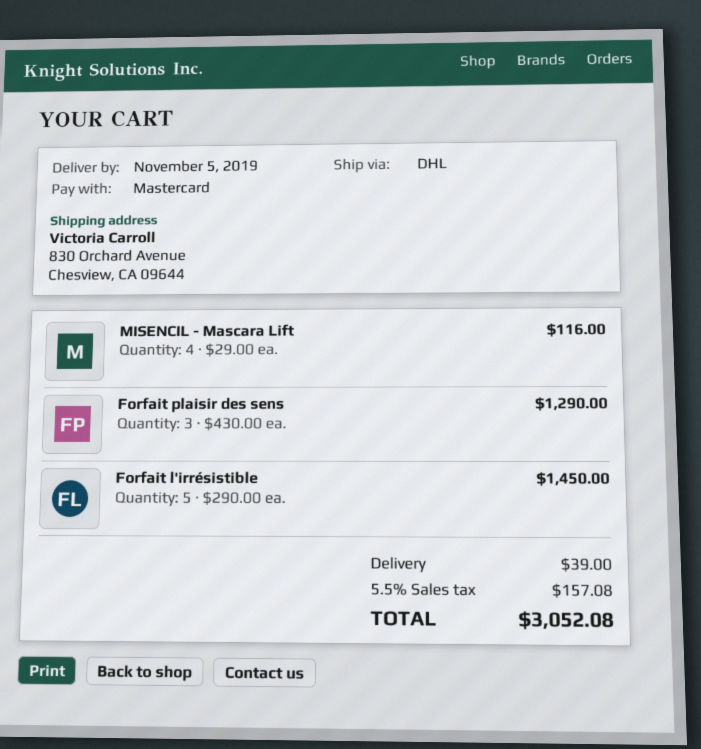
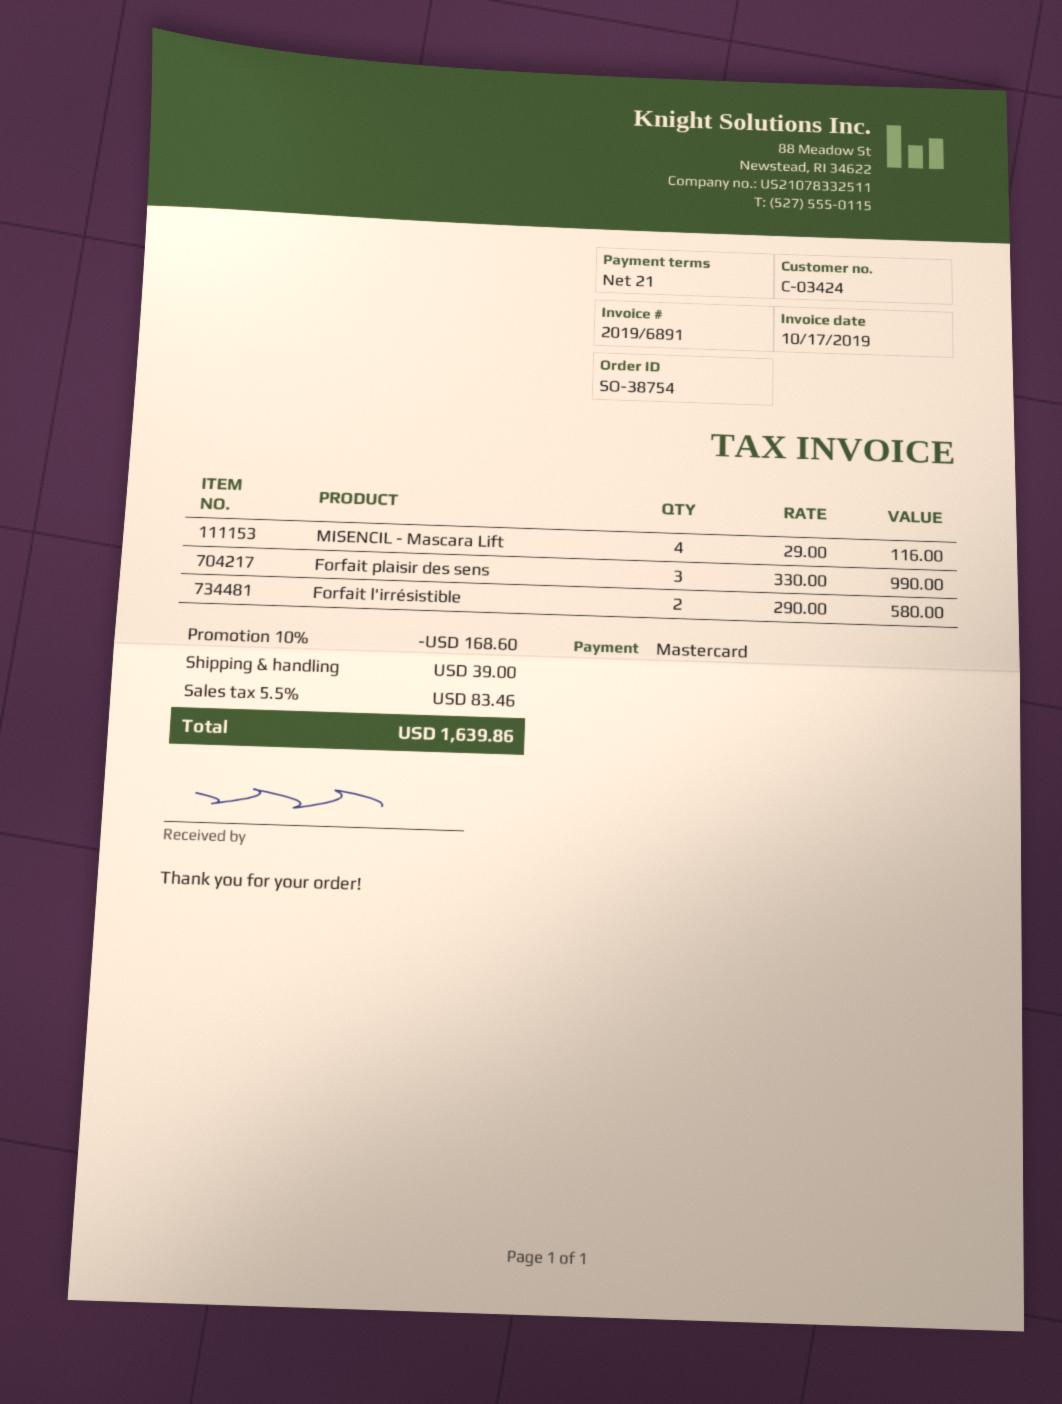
Forfait plaisir des sens: 3 x 430.00 = 1290.00 -> 3 x 330.00 = 990.00
Forfait l'irrésistible: 5 x 290.00 = 1450.00 -> 2 x 290.00 = 580.00
discount: none -> 10% = 168.60
tax: 5.5% = 157.08 -> 5.5% = 83.46
total: 3052.08 -> 1639.86

